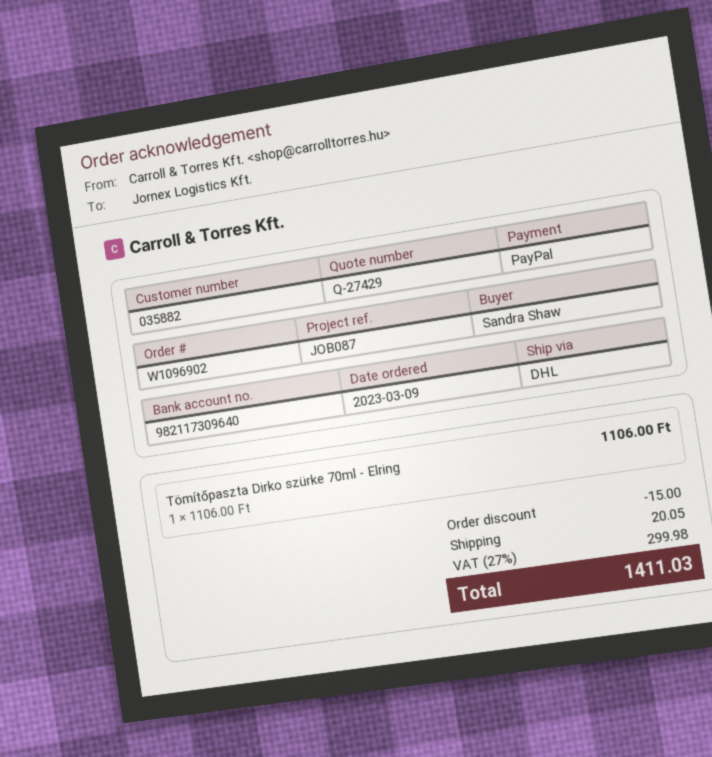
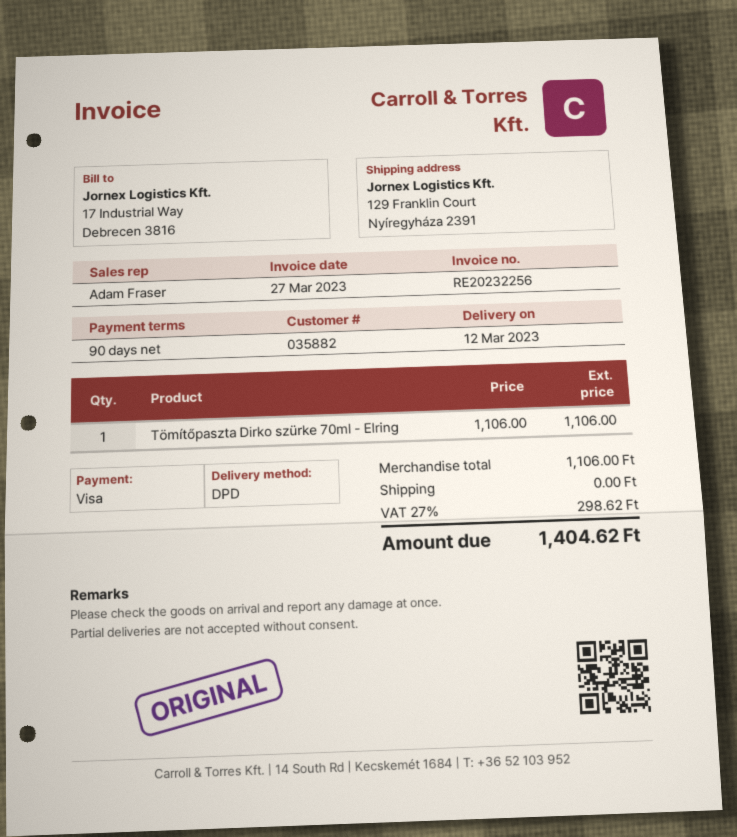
payment method: PayPal -> Visa
shipping method: DHL -> DPD
discount: 15.00 -> none
shipping: 20.05 -> 0.00
tax: 27% = 299.98 -> 27% = 298.62
total: 1411.03 -> 1404.62

